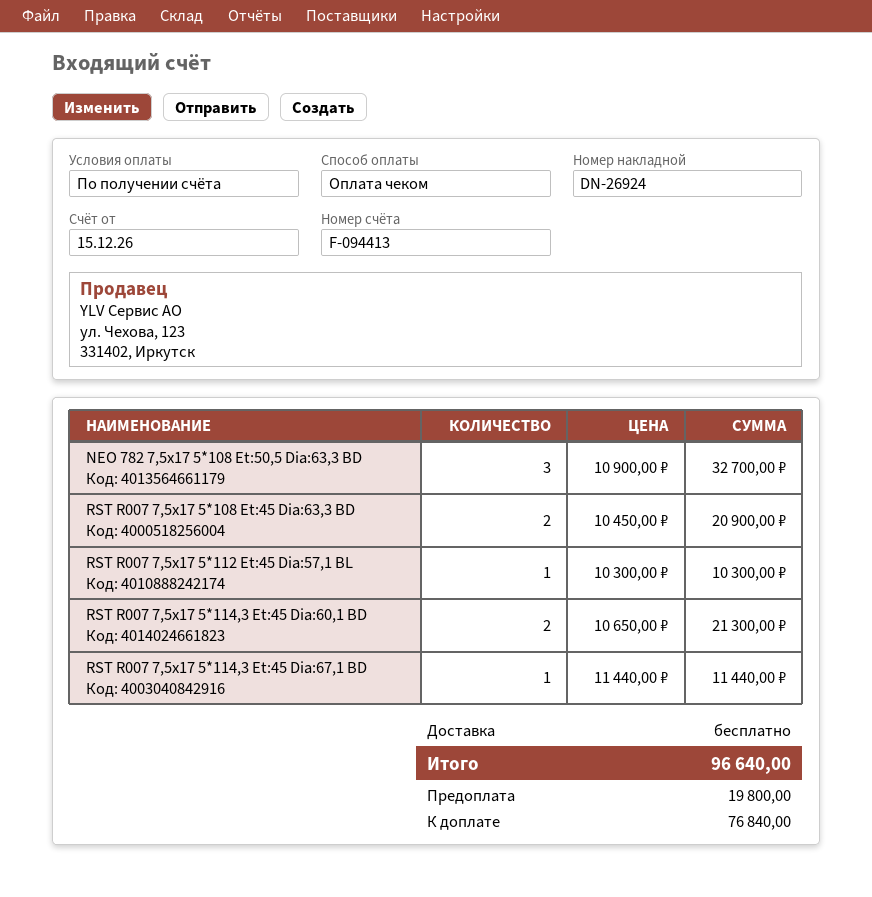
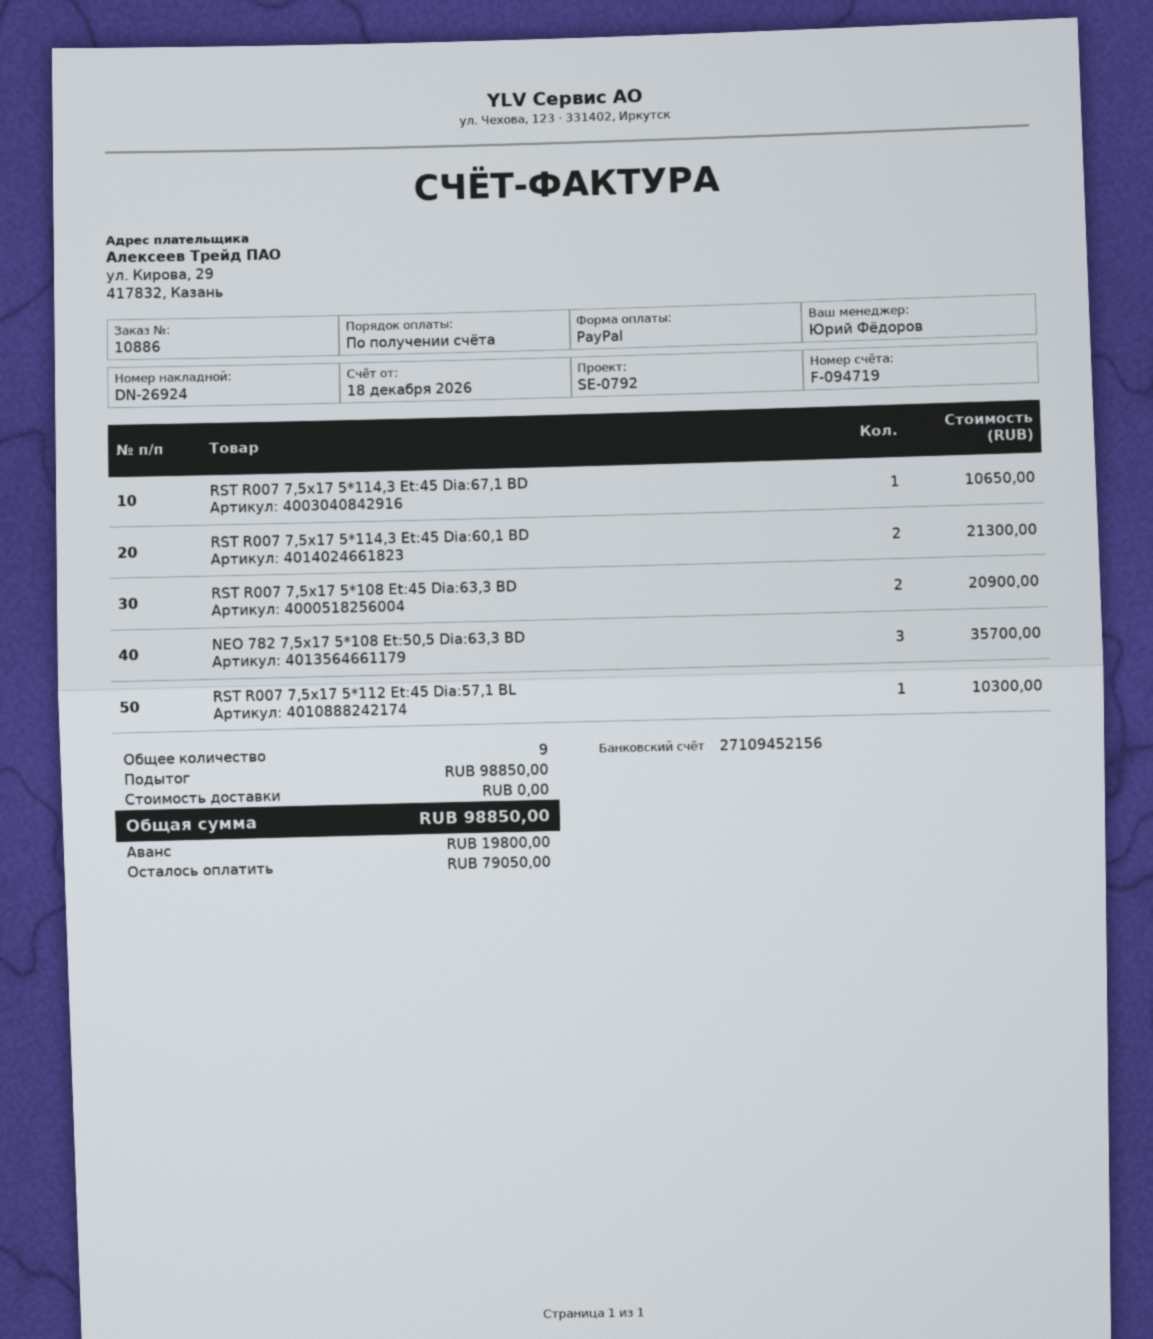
invoice number: F-094413 -> F-094719
invoice date: 2026-12-15 -> 2026-12-18
payment method: cheque -> PayPal
NEO 782 7,5x17 5*108 Et:50,5 Dia:63,3 BD: 3 for 32700.00 -> 3 for 35700.00
RST R007 7,5x17 5*114,3 Et:45 Dia:67,1 BD: 1 for 11440.00 -> 1 for 10650.00
total: 96640.00 -> 98850.00
balance: 76840.00 -> 79050.00

